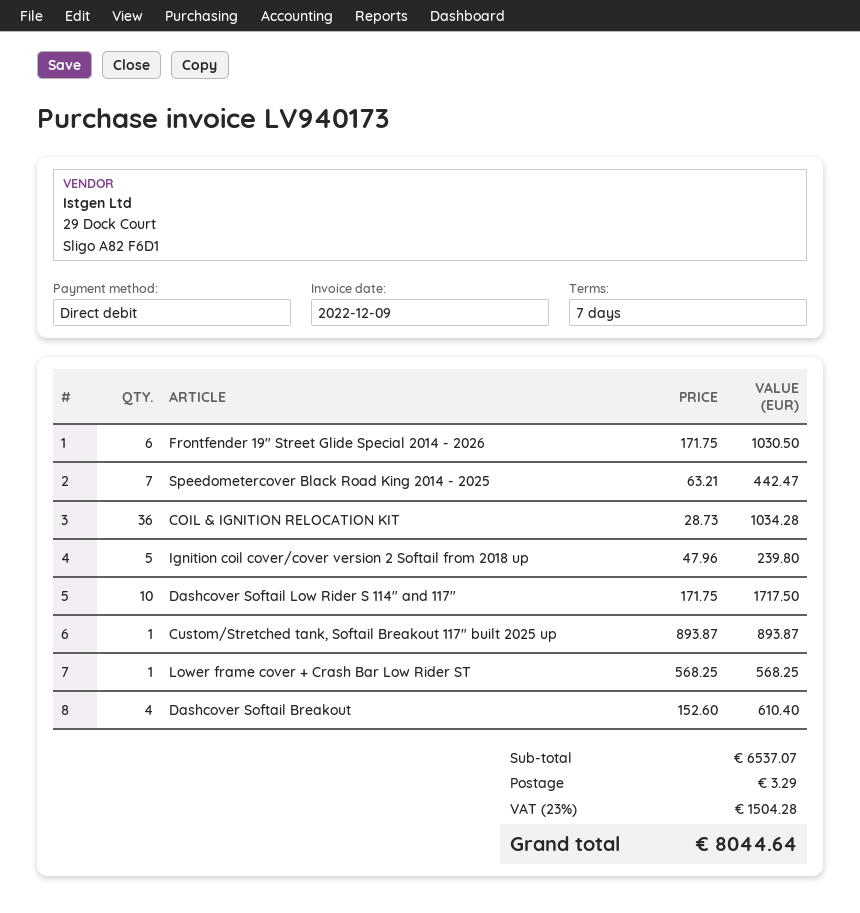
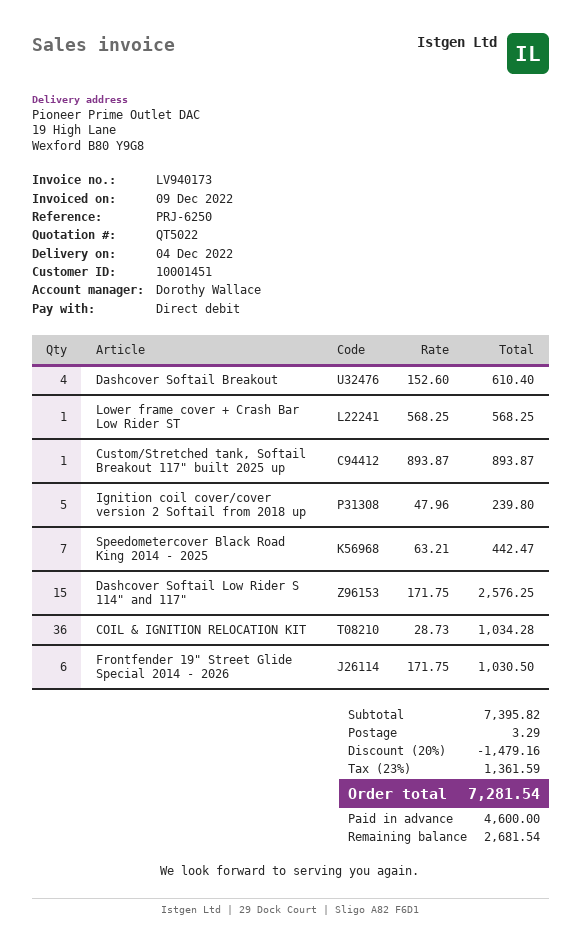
Dashcover Softail Low Rider S 114" and 117": 10 x 171.75 = 1717.50 -> 15 x 171.75 = 2576.25
subtotal: 6537.07 -> 7395.82
discount: none -> 20% = 1479.16
tax: 23% = 1504.28 -> 23% = 1361.59
total: 8044.64 -> 7281.54

